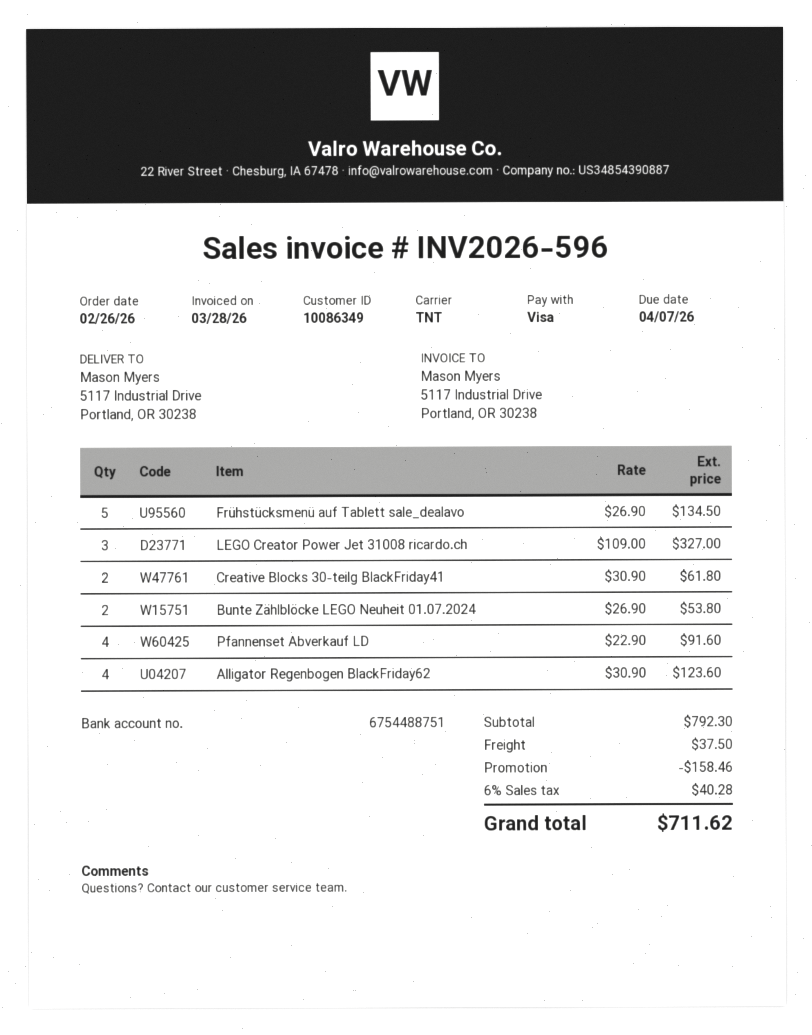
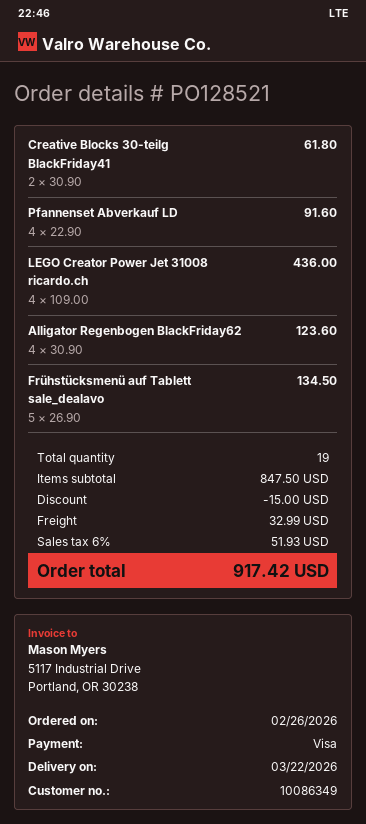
LEGO Creator Power Jet 31008 ricardo.ch: 3 x 109.00 = 327.00 -> 4 x 109.00 = 436.00
Bunte Zählblöcke LEGO Neuheit 01.07.2024: 2 x 26.90 = 53.80 -> none
subtotal: 792.30 -> 847.50
discount: 158.46 -> 15.00
shipping: 37.50 -> 32.99
tax: 6% = 40.28 -> 6% = 51.93
total: 711.62 -> 917.42

